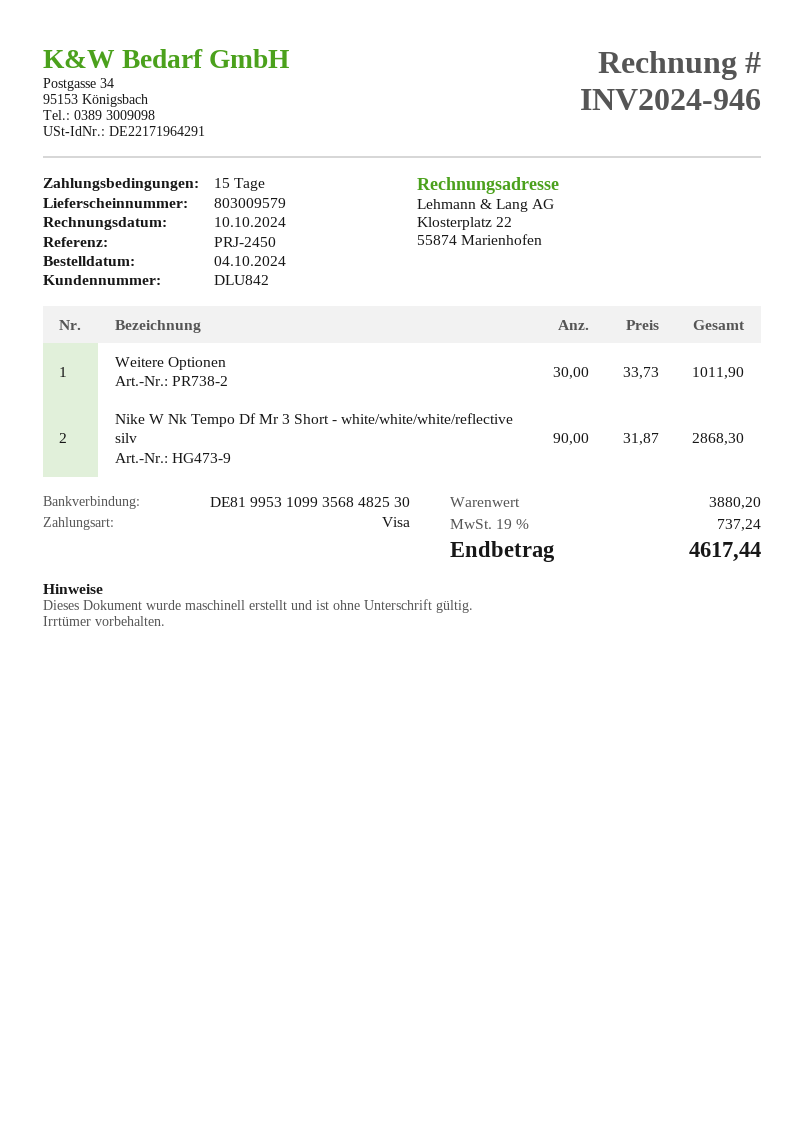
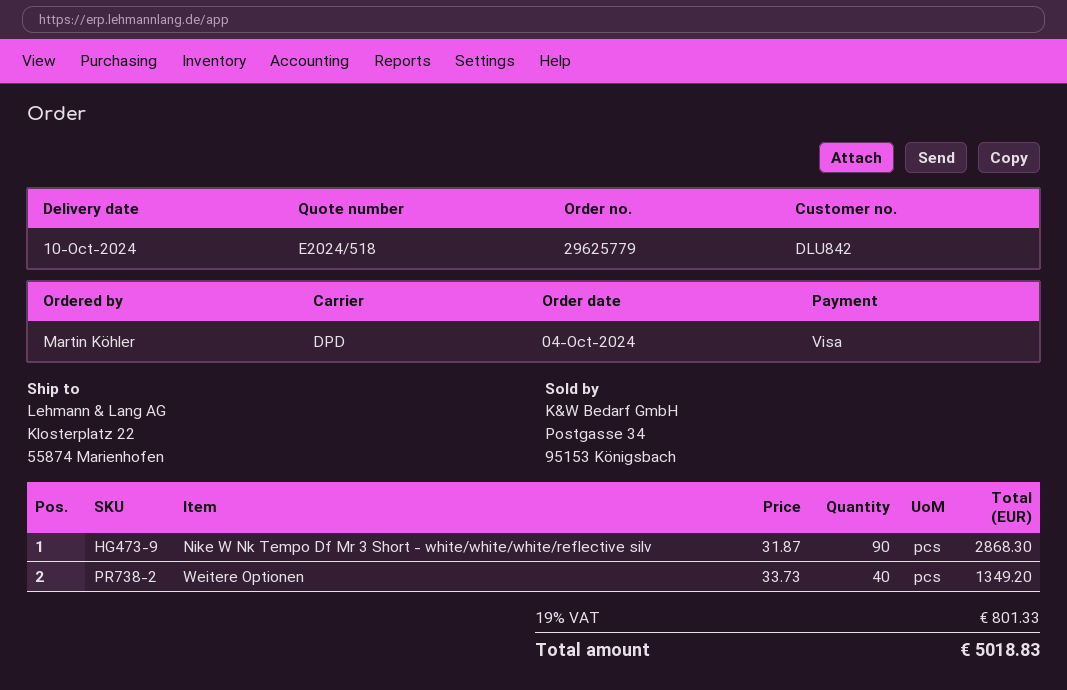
Weitere Optionen: 30 x 33.73 = 1011.90 -> 40 x 33.73 = 1349.20
tax: 19% = 737.24 -> 19% = 801.33
total: 4617.44 -> 5018.83

